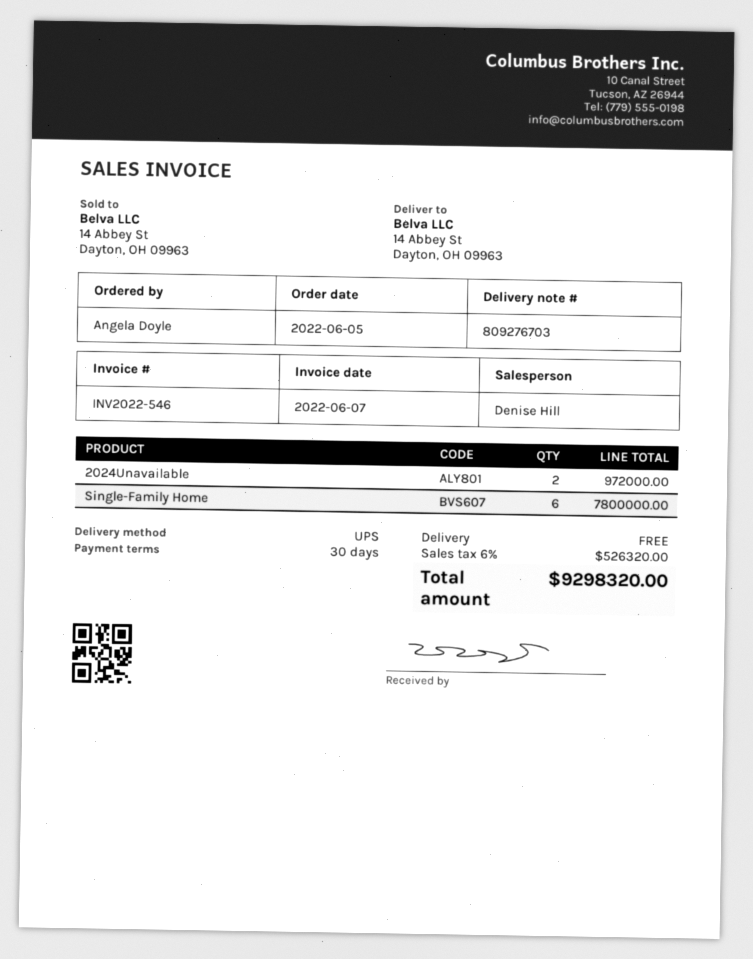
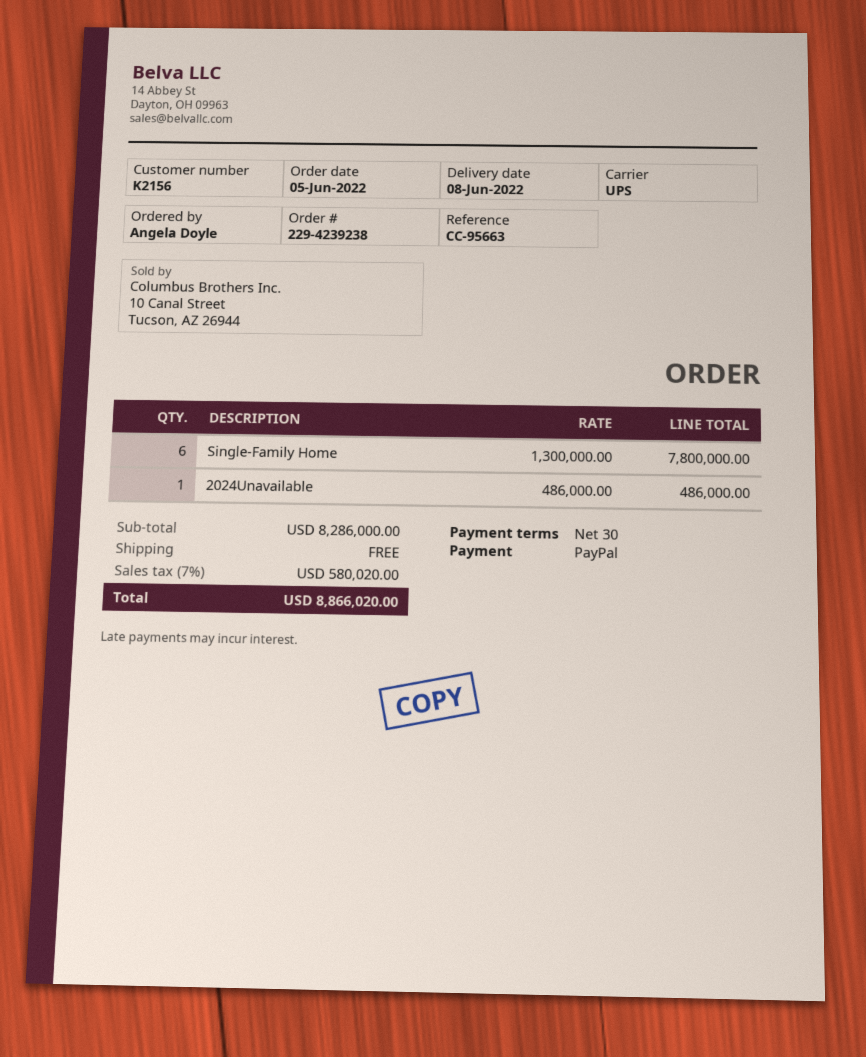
2024Unavailable: 2 for 972000.00 -> 1 for 486000.00
tax: 6% = 526320.00 -> 7% = 580020.00
total: 9298320.00 -> 8866020.00

